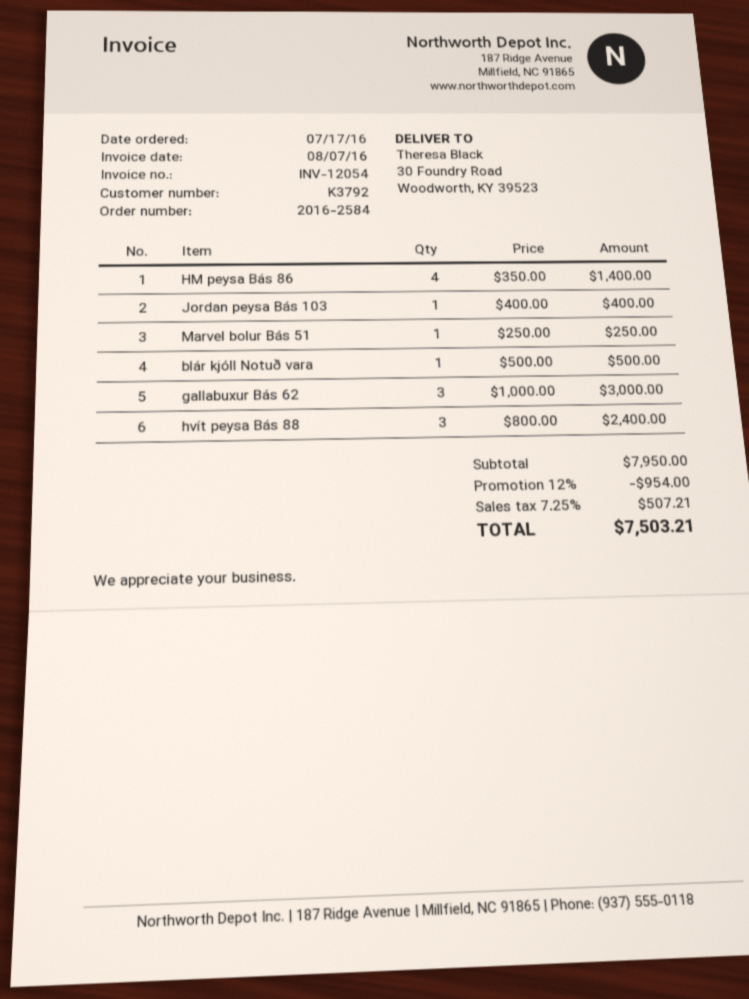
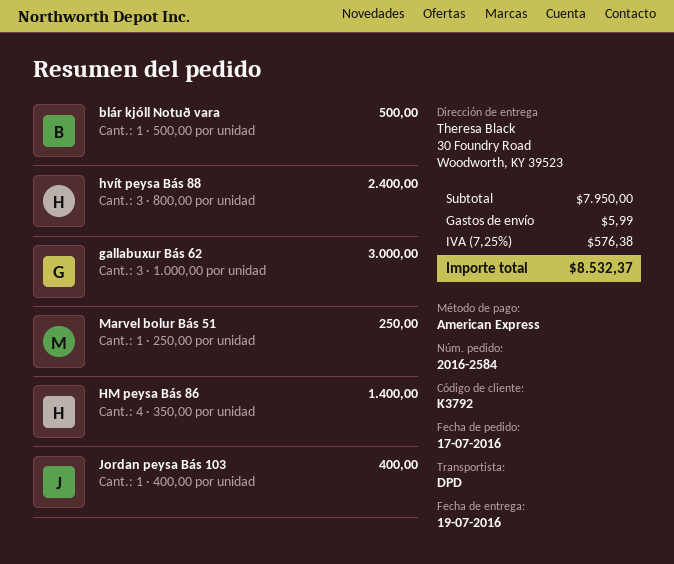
discount: 12% = 954.00 -> none
shipping: none -> 5.99
tax: 7.25% = 507.21 -> 7.25% = 576.38
total: 7503.21 -> 8532.37

